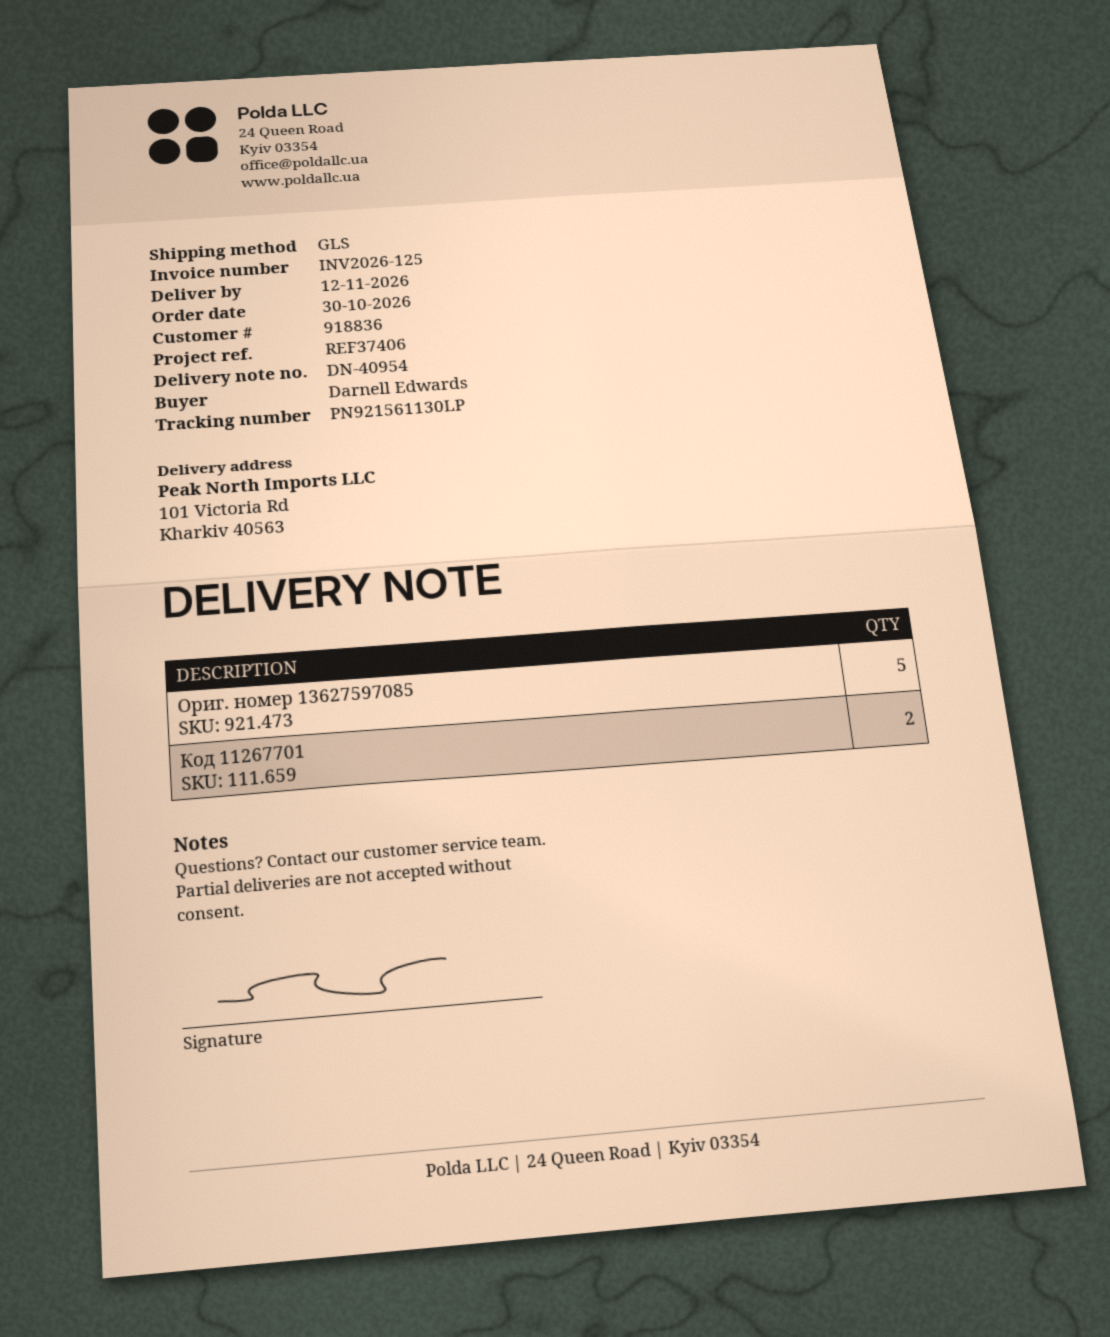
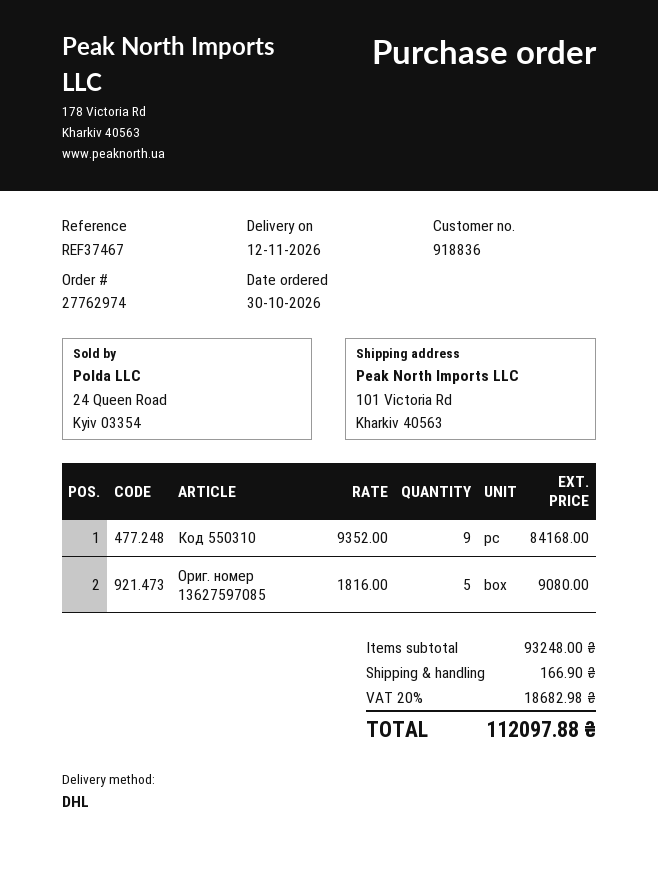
reference: REF37406 -> REF37467
shipping method: GLS -> DHL
Код 11267701: 2 -> none
Код 550310: none -> 9

